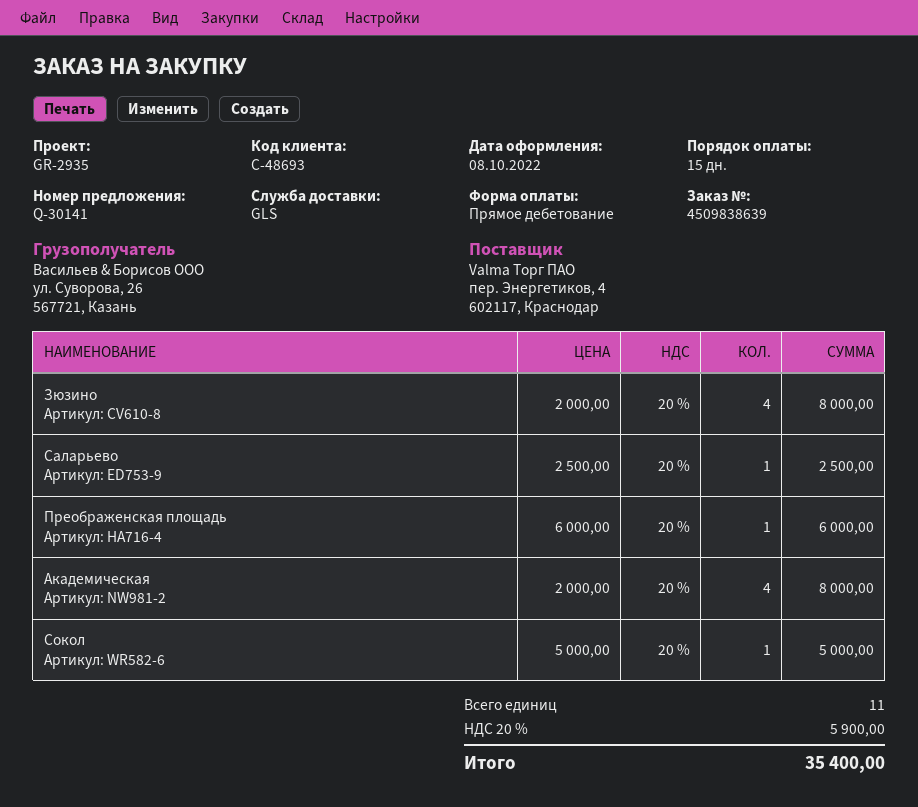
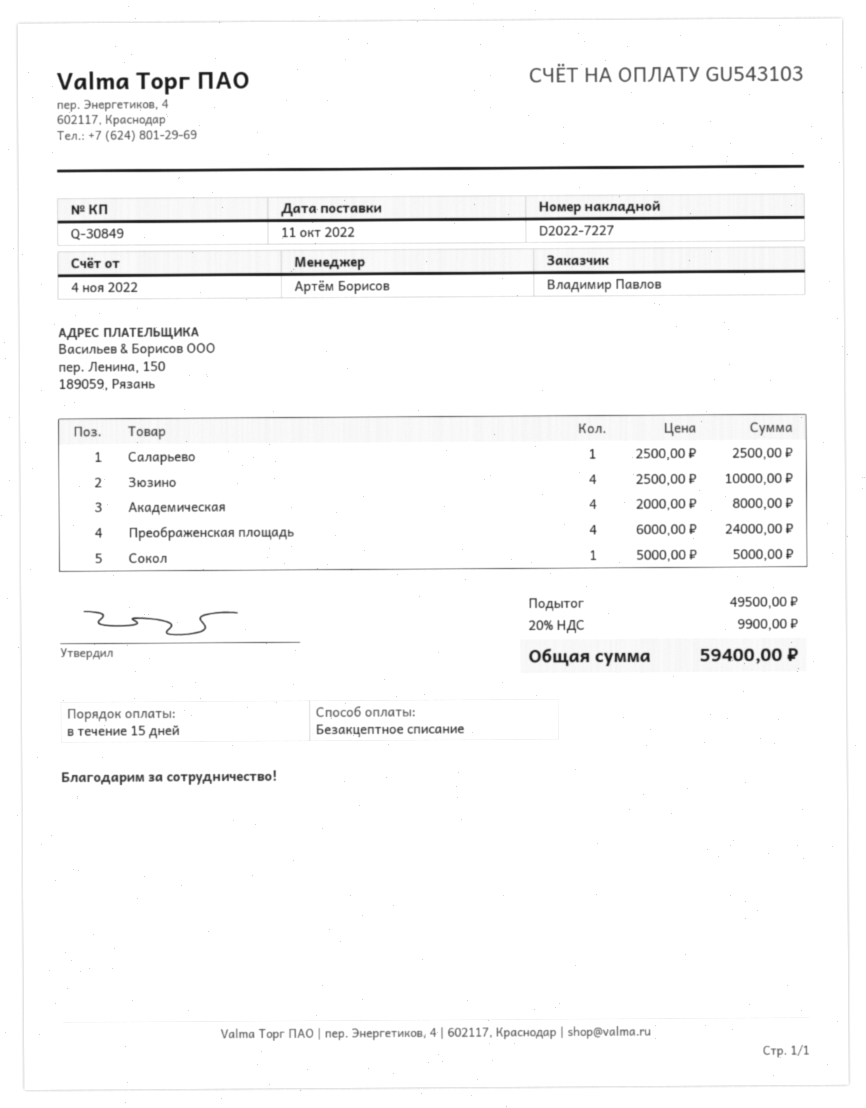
quote number: Q-30141 -> Q-30849
Зюзино: 4 x 2000.00 = 8000.00 -> 4 x 2500.00 = 10000.00
Преображенская площадь: 1 x 6000.00 = 6000.00 -> 4 x 6000.00 = 24000.00
tax: 20% = 5900.00 -> 20% = 9900.00
total: 35400.00 -> 59400.00

